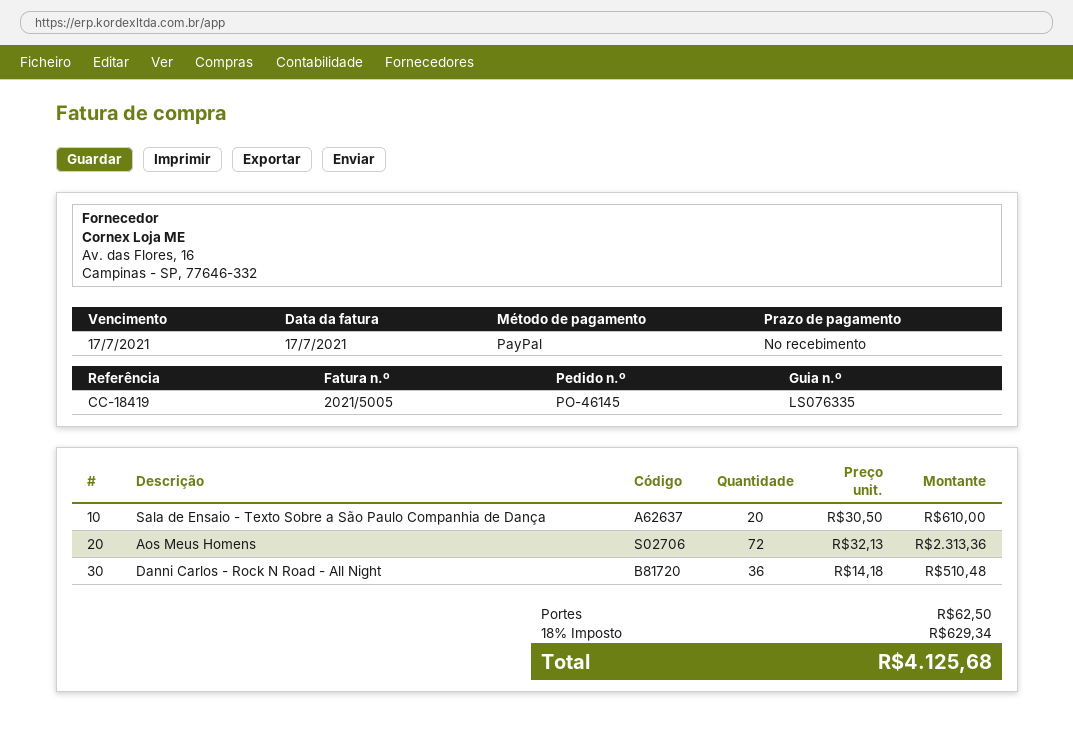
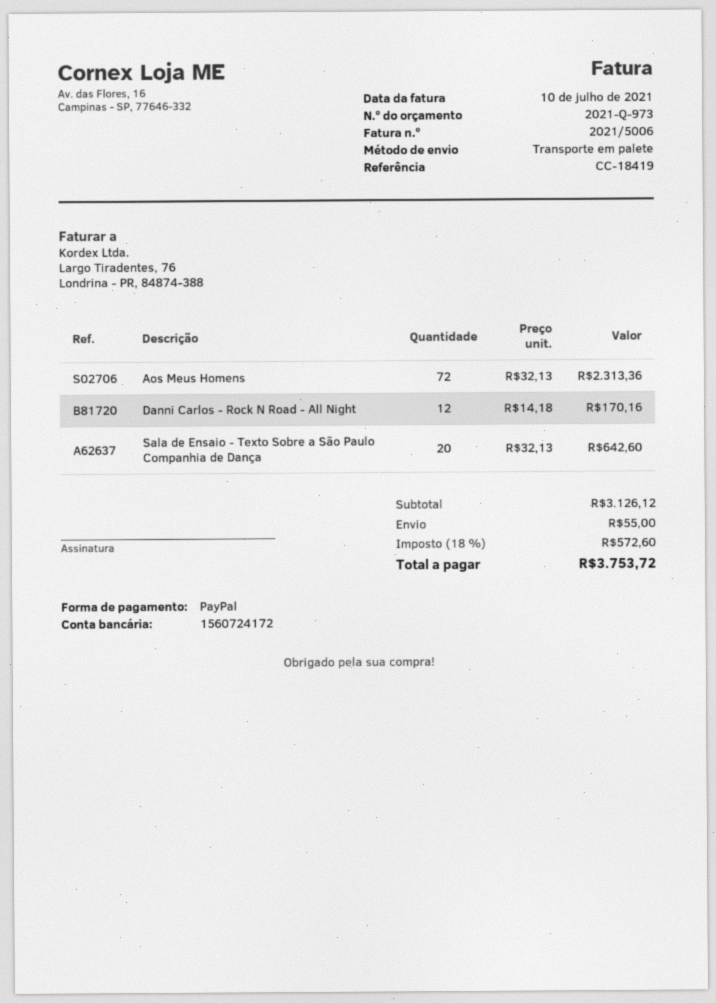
invoice number: 2021/5005 -> 2021/5006
invoice date: 2021-07-17 -> 2021-07-10
Sala de Ensaio - Texto Sobre a São Paulo Companhia de Dança: 20 x 30.50 = 610.00 -> 20 x 32.13 = 642.60
Danni Carlos - Rock N Road - All Night: 36 x 14.18 = 510.48 -> 12 x 14.18 = 170.16
shipping: 62.50 -> 55.00
tax: 18% = 629.34 -> 18% = 572.60
total: 4125.68 -> 3753.72

